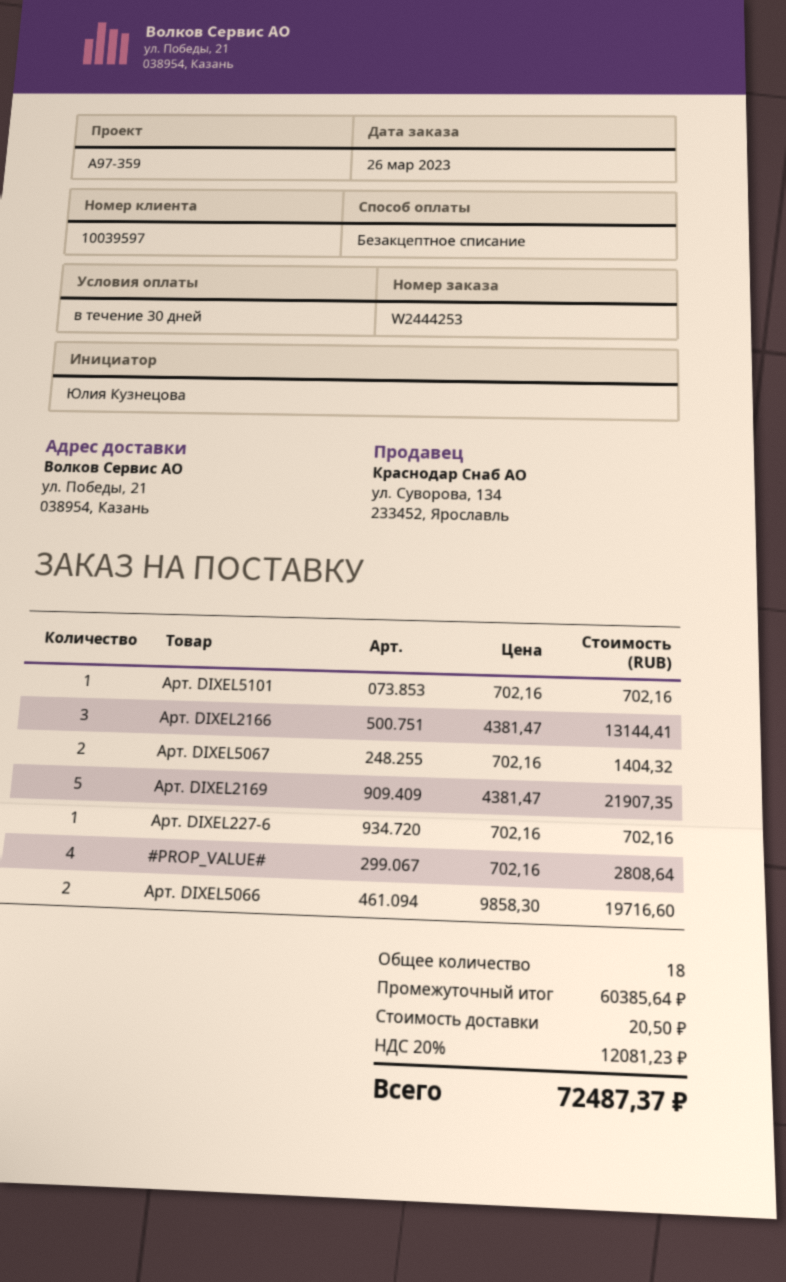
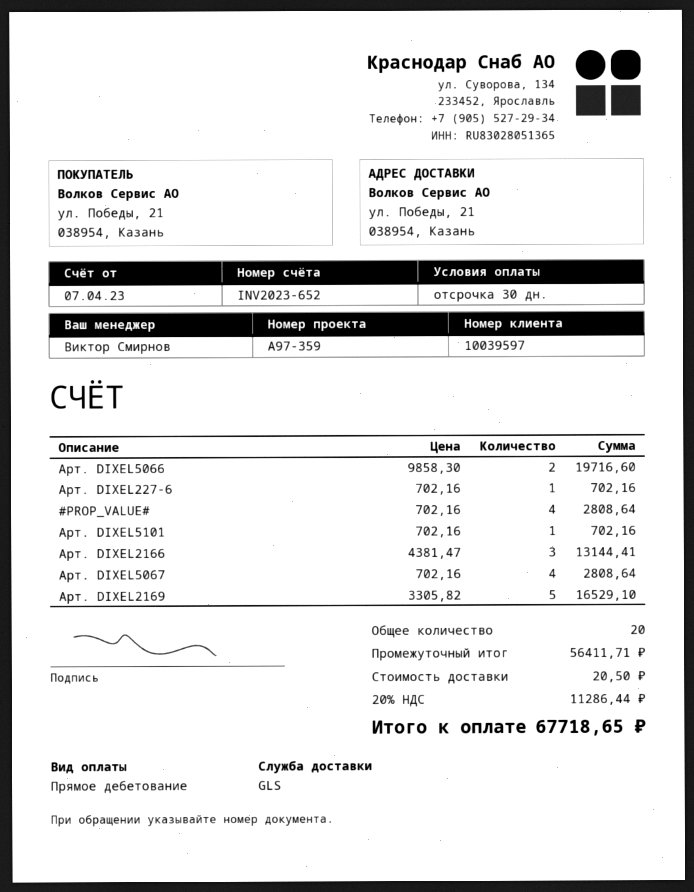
Арт. DIXEL5067: 2 x 702.16 = 1404.32 -> 4 x 702.16 = 2808.64
Арт. DIXEL2169: 5 x 4381.47 = 21907.35 -> 5 x 3305.82 = 16529.10
total quantity: 18 -> 20
subtotal: 60385.64 -> 56411.71
tax: 20% = 12081.23 -> 20% = 11286.44
total: 72487.37 -> 67718.65

